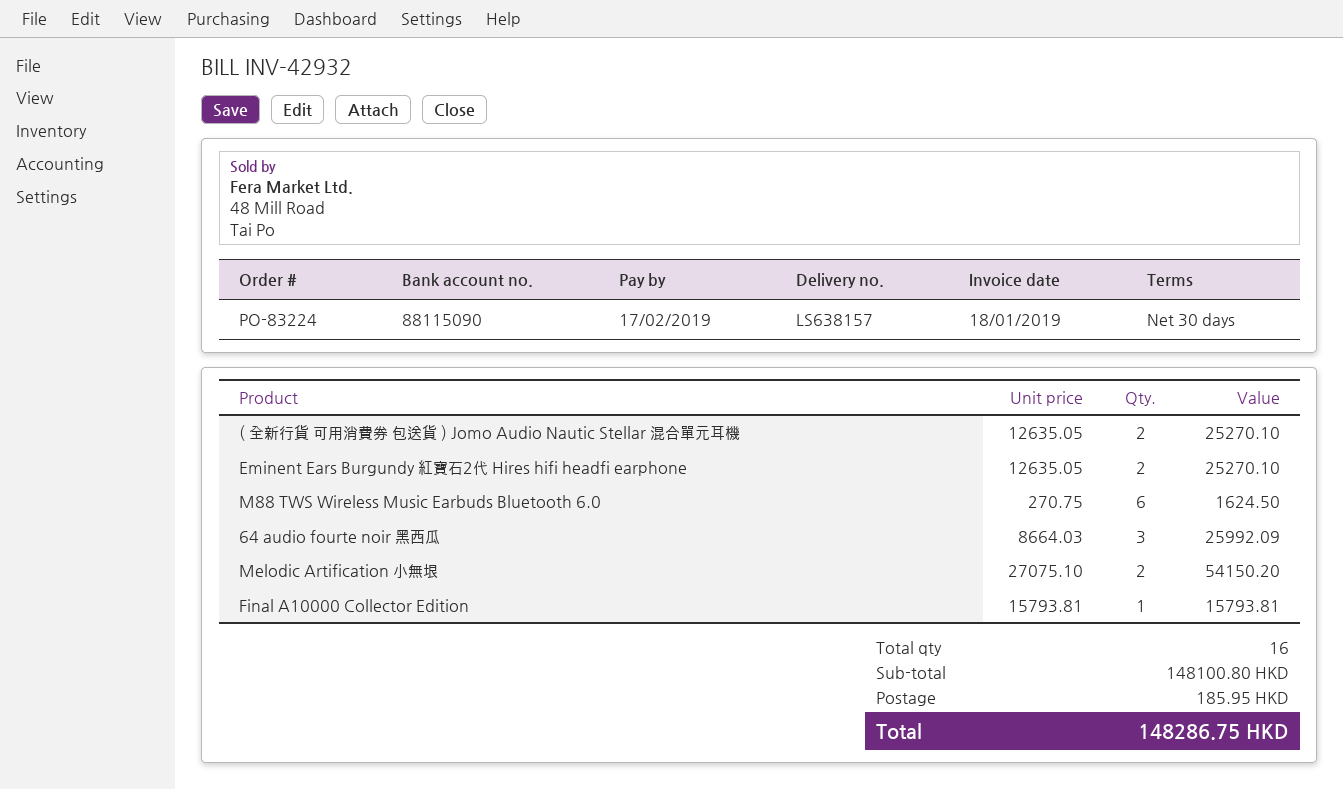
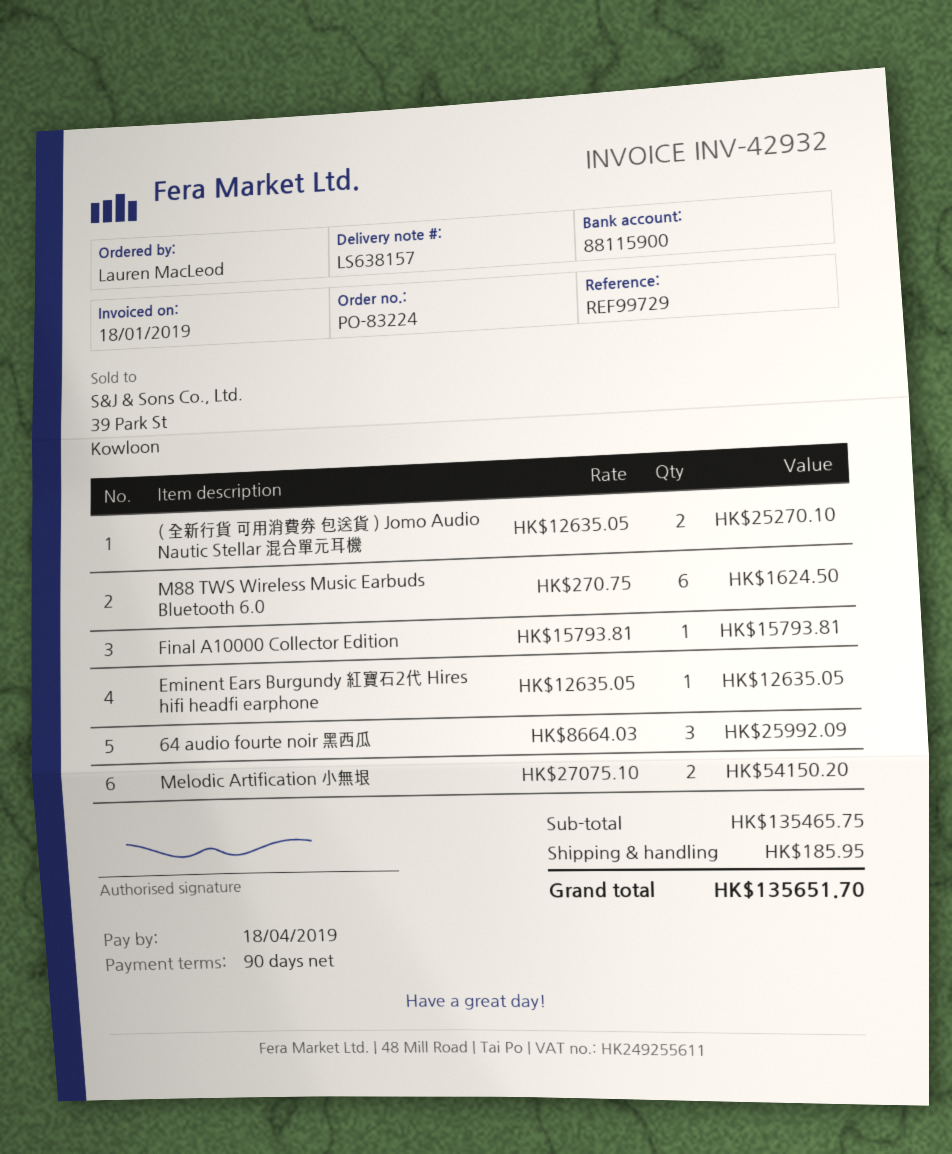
payment terms: 30 days -> 90 days
due date: 2019-02-17 -> 2019-04-18
bank account: 88115090 -> 88115900
Eminent Ears Burgundy 紅寶石2代 Hires hifi headfi earphone: 2 x 12635.05 = 25270.10 -> 1 x 12635.05 = 12635.05
subtotal: 148100.80 -> 135465.75
total: 148286.75 -> 135651.70

